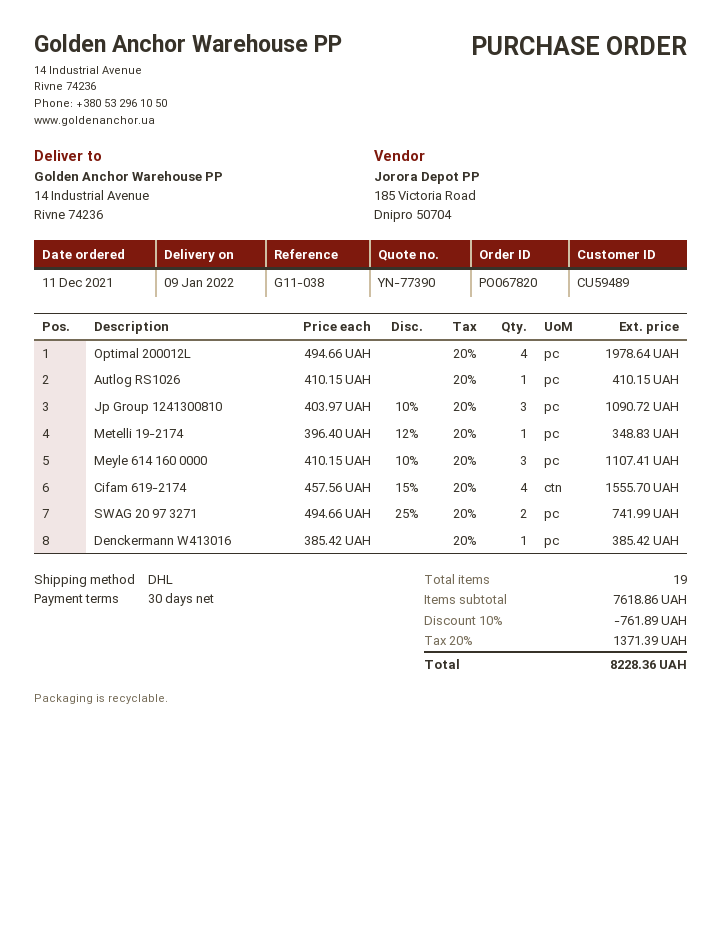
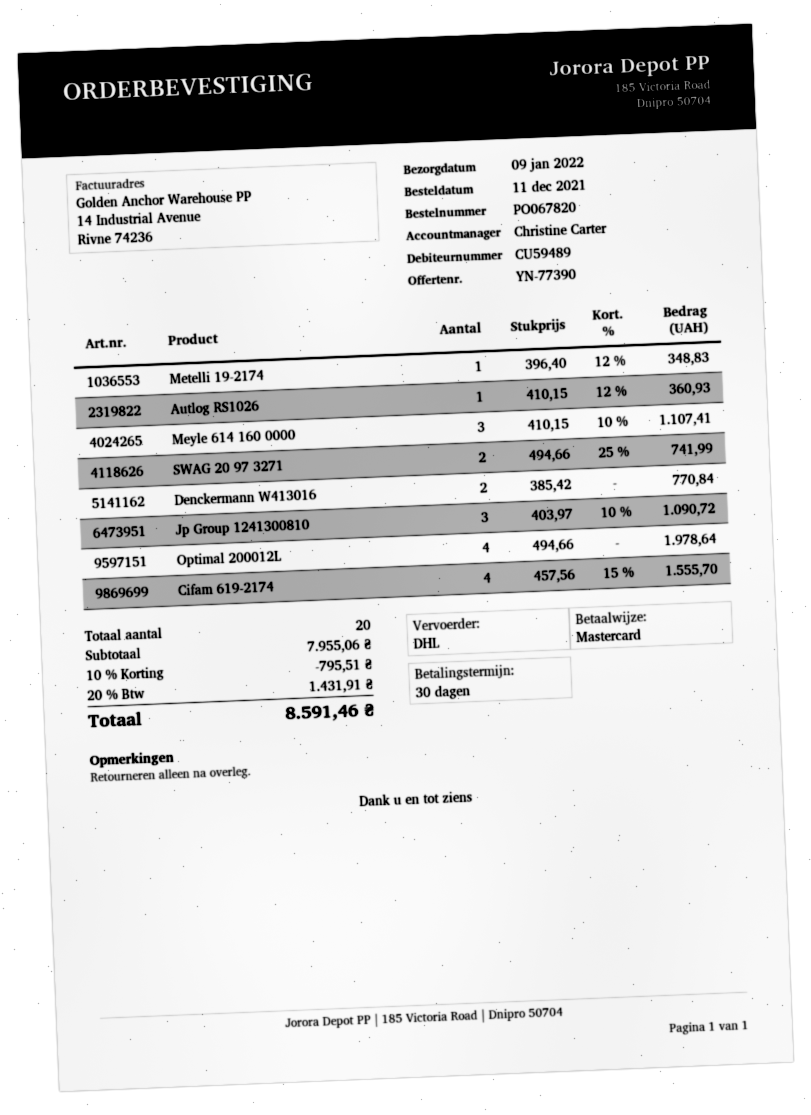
Autlog RS1026: 1 x 410.15 = 410.15 -> 1 x 410.15 - 12% = 360.93
Denckermann W413016: 1 x 385.42 = 385.42 -> 2 x 385.42 = 770.84
total quantity: 19 -> 20
subtotal: 7618.86 -> 7955.06
discount: 10% = 761.89 -> 10% = 795.51
tax: 20% = 1371.39 -> 20% = 1431.91
total: 8228.36 -> 8591.46

